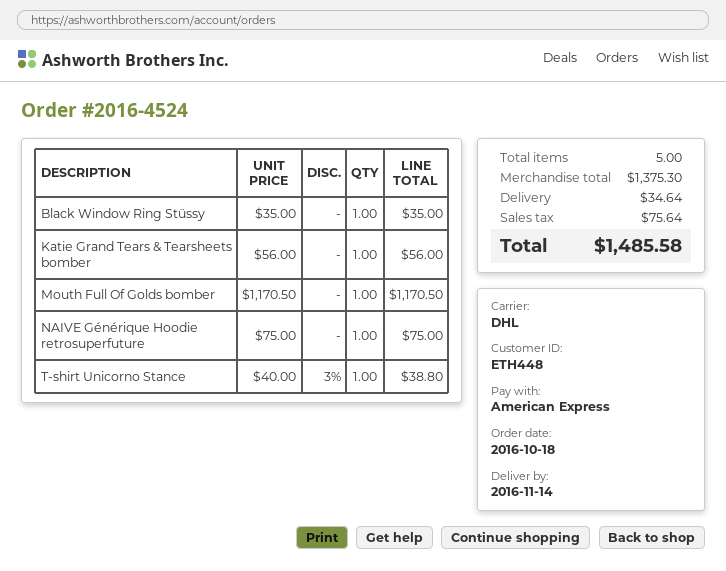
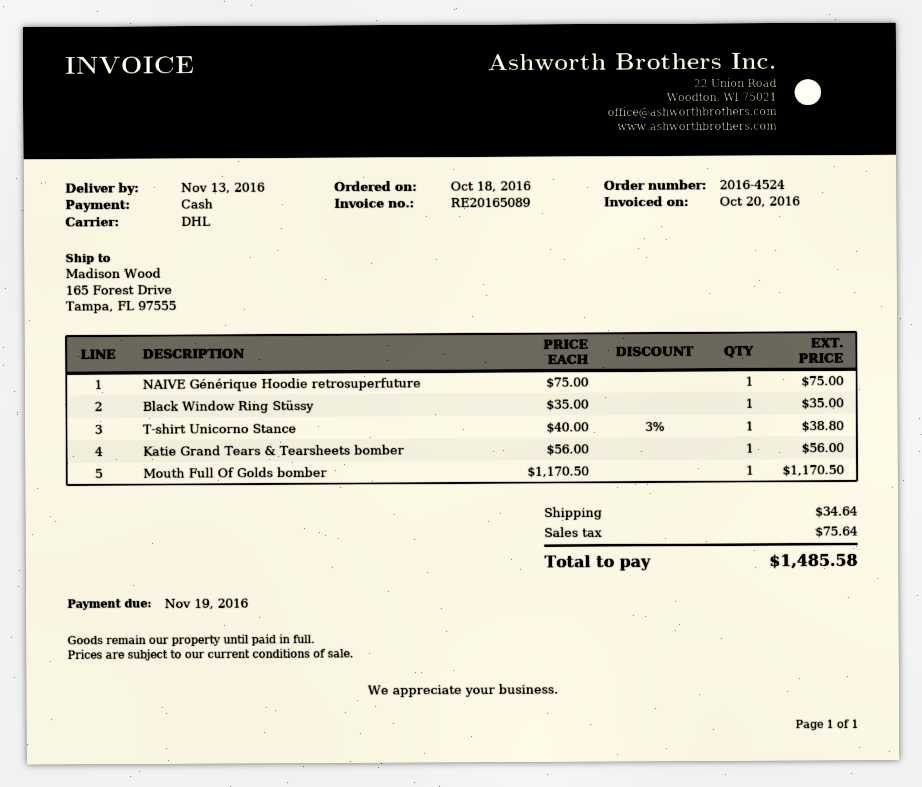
delivery date: 2016-11-14 -> 2016-11-13
payment method: American Express -> cash

